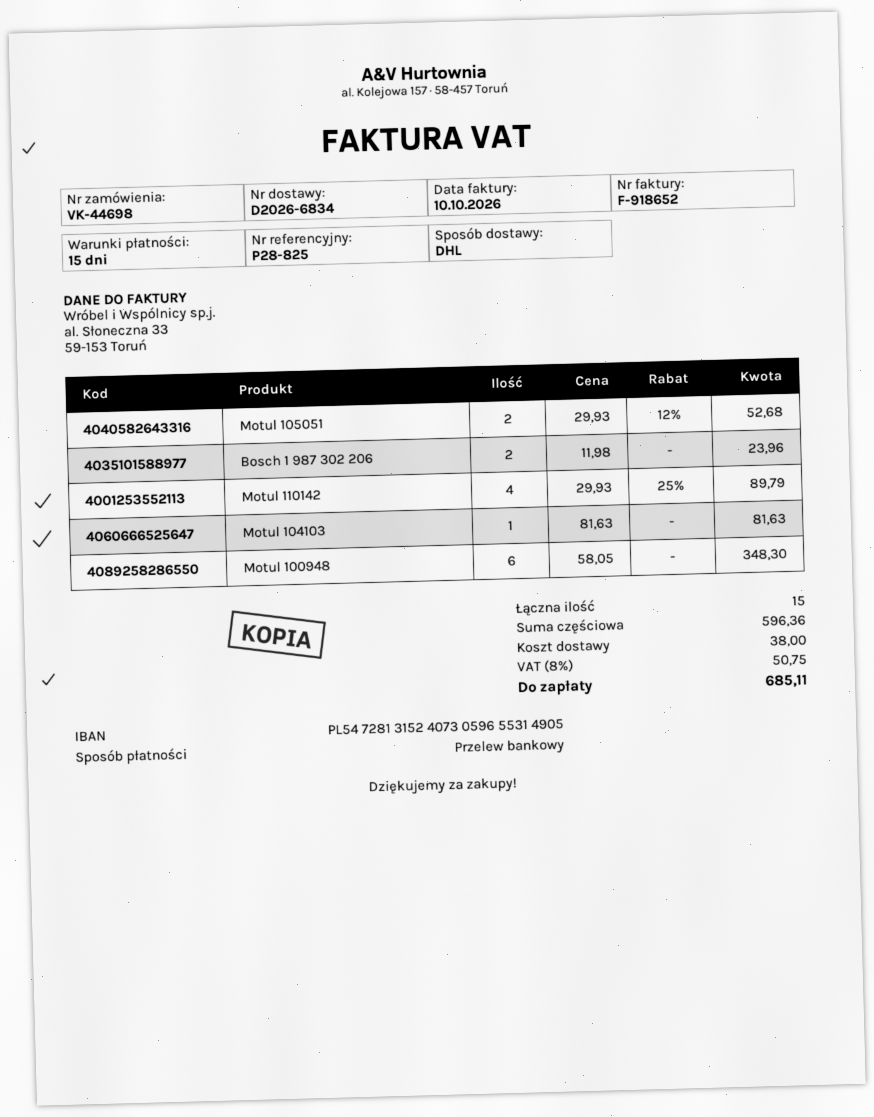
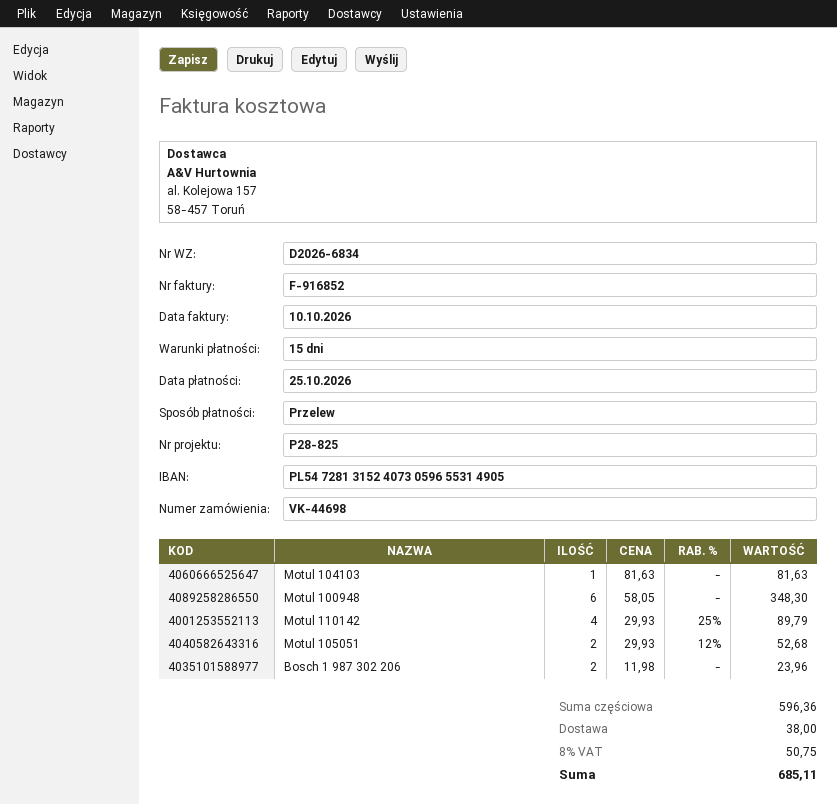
invoice number: F-918652 -> F-916852

